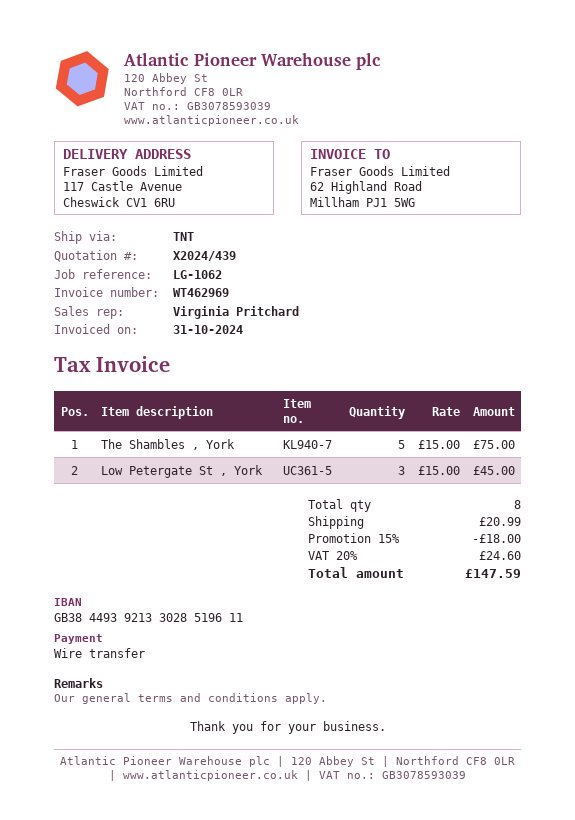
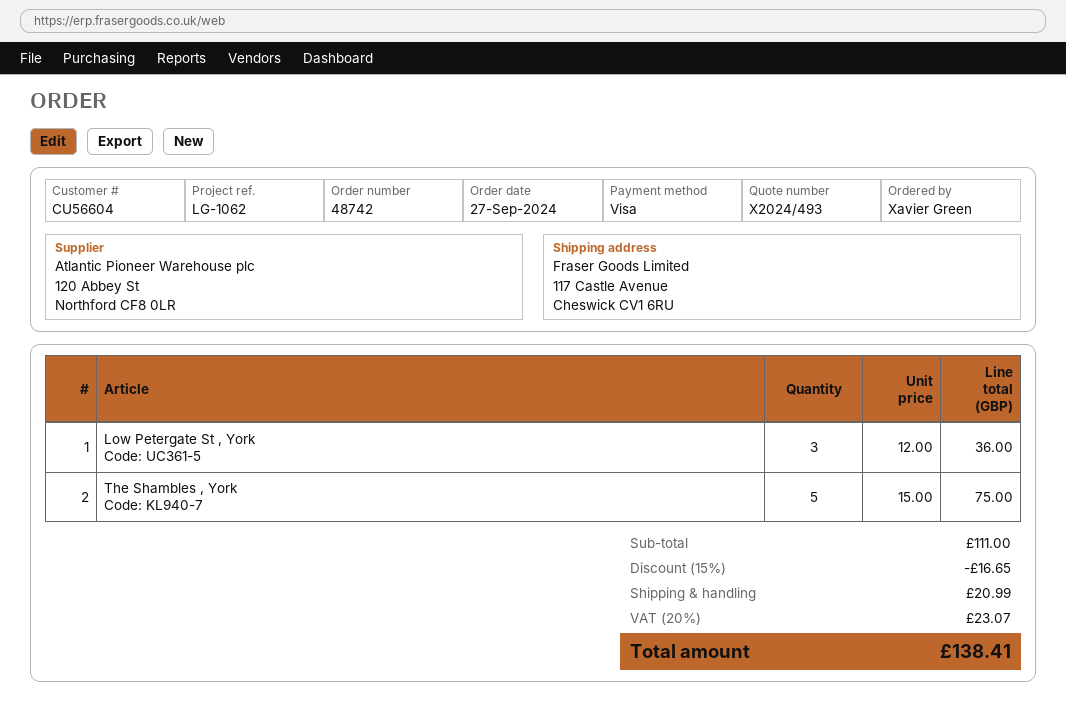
quote number: X2024/439 -> X2024/493
payment method: bank transfer -> Visa
Low Petergate St , York: 3 x 15.00 = 45.00 -> 3 x 12.00 = 36.00
discount: 15% = 18.00 -> 15% = 16.65
tax: 20% = 24.60 -> 20% = 23.07
total: 147.59 -> 138.41

